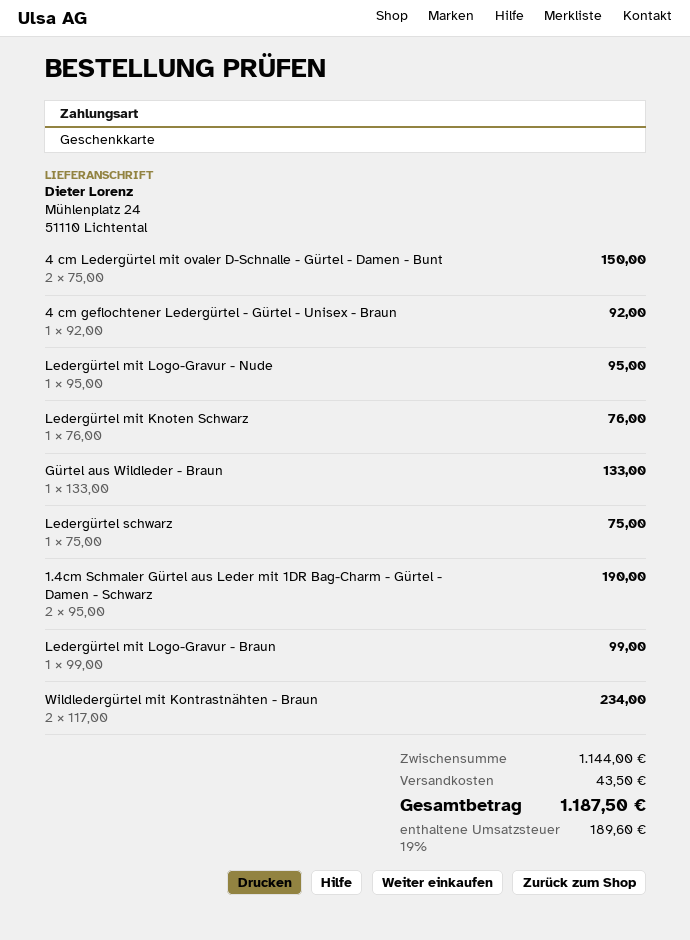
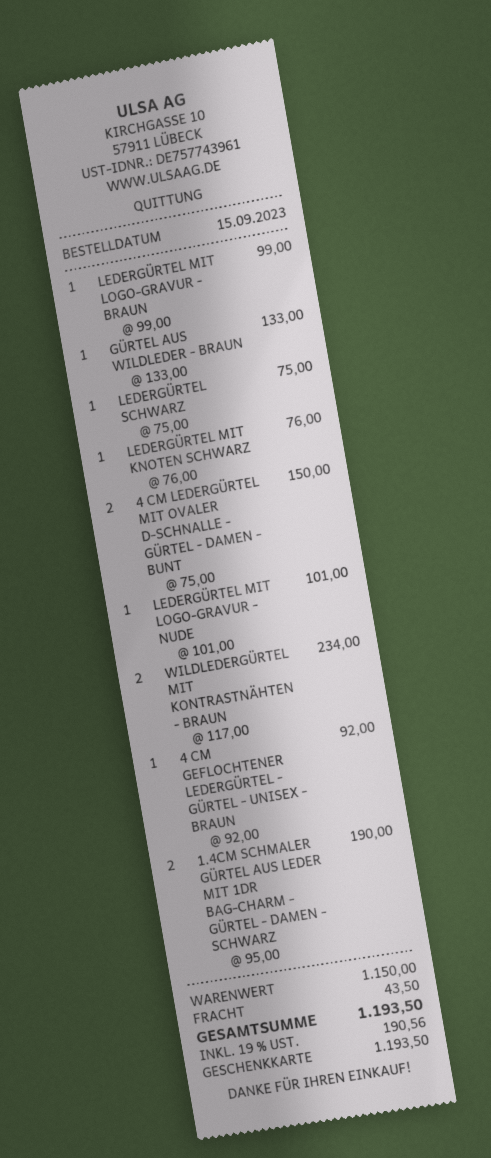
Ledergürtel mit Logo-Gravur - Nude: 1 x 95.00 = 95.00 -> 1 x 101.00 = 101.00
subtotal: 1144.00 -> 1150.00
tax: 19% = 189.60 -> 19% = 190.56
total: 1187.50 -> 1193.50

